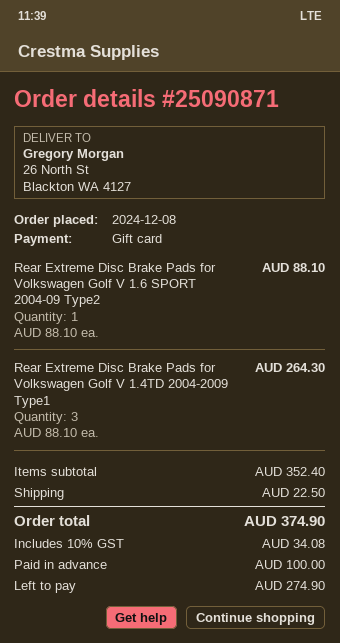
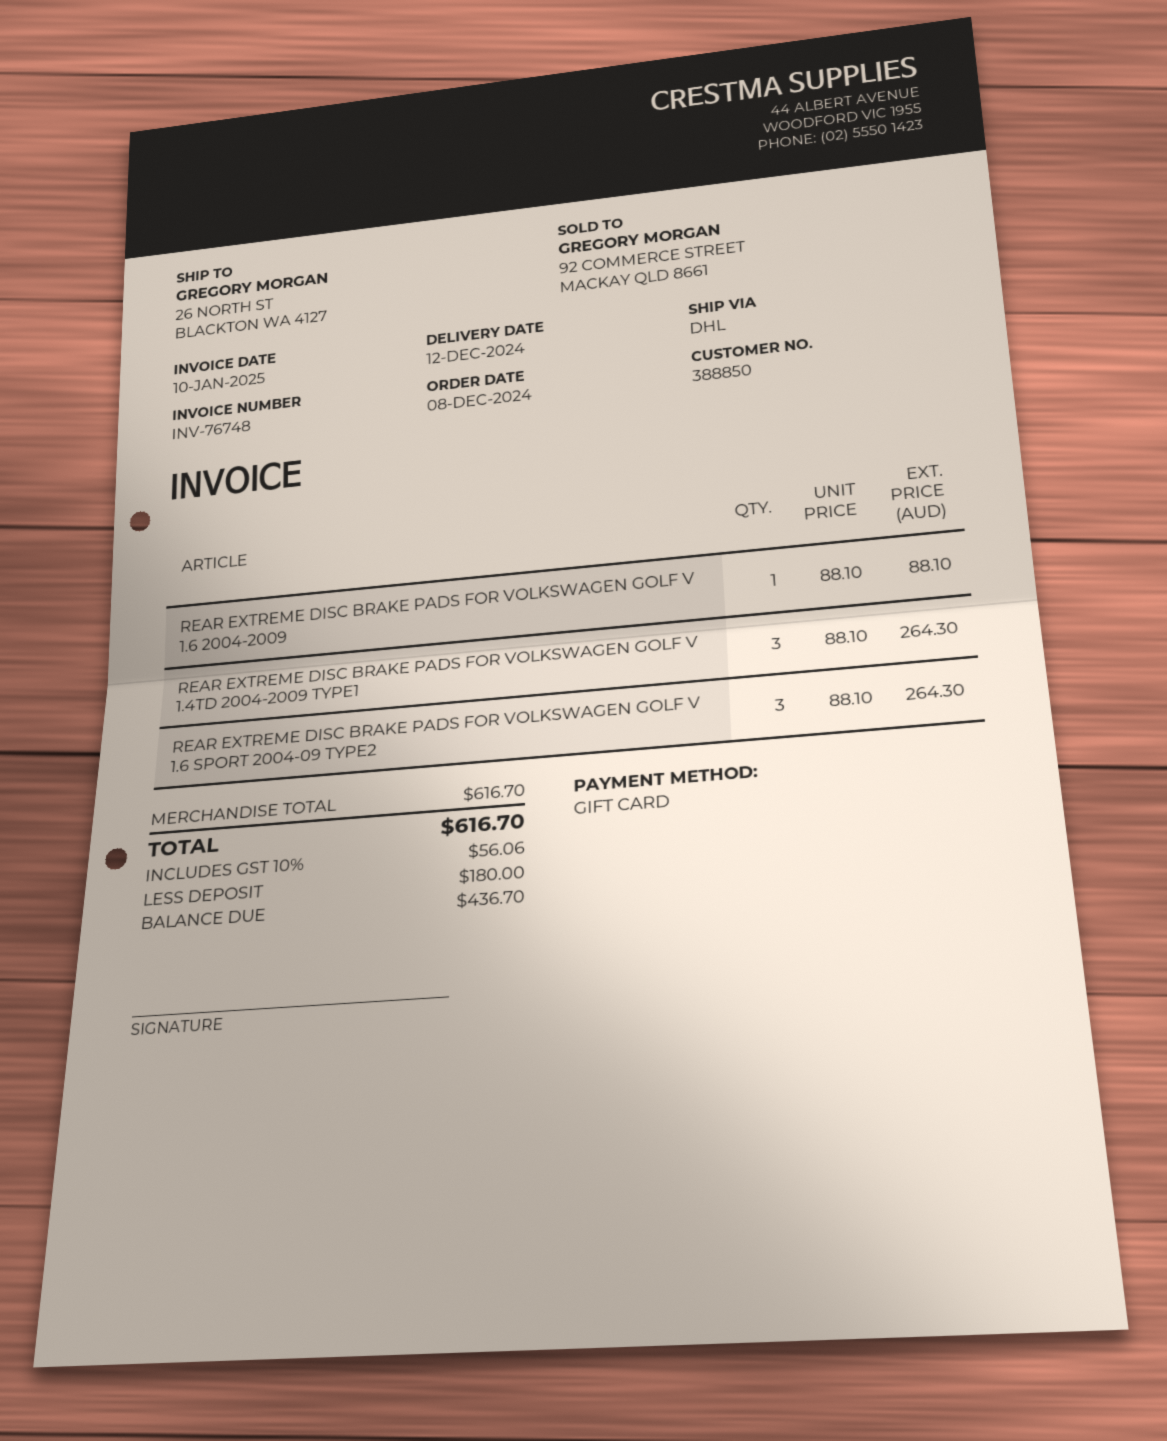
Rear Extreme Disc Brake Pads for Volkswagen Golf V 1.6 SPORT 2004-09 Type2: 1 x 88.10 = 88.10 -> 3 x 88.10 = 264.30
REAR EXTREME DISC BRAKE PADS FOR VOLKSWAGEN GOLF V 1.6 2004-2009: none -> 1 x 88.10 = 88.10
subtotal: 352.40 -> 616.70
shipping: 22.50 -> none
tax: 10% = 34.08 -> 10% = 56.06
total: 374.90 -> 616.70
deposit: 100.00 -> 180.00
balance: 274.90 -> 436.70

